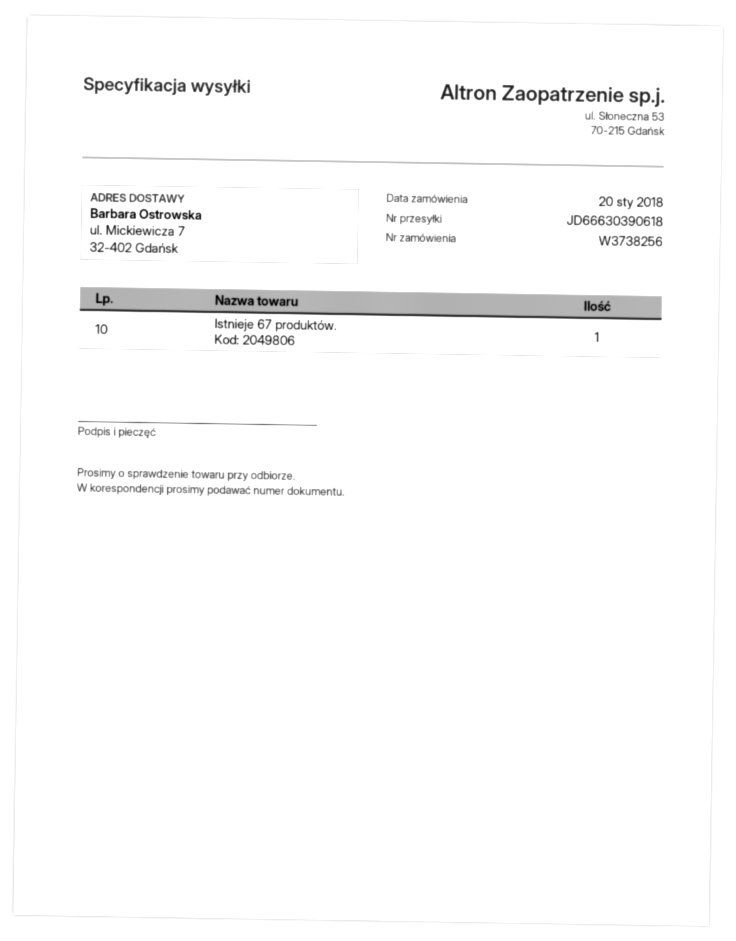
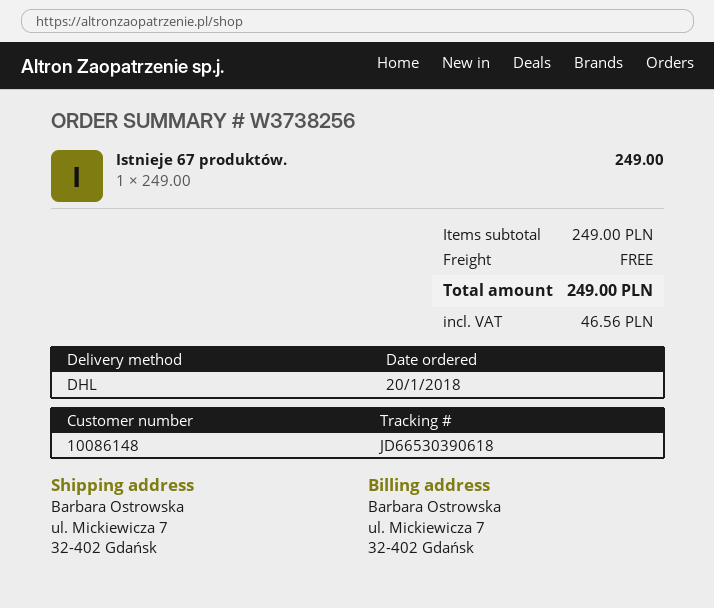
tracking number: JD66630390618 -> JD66530390618

